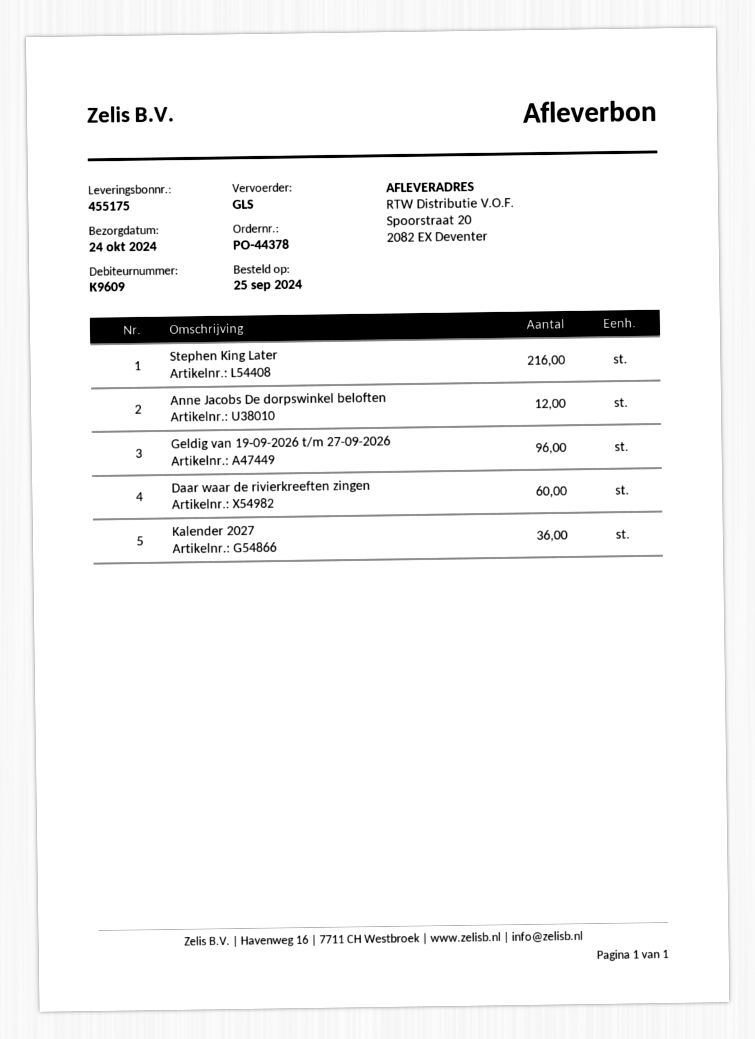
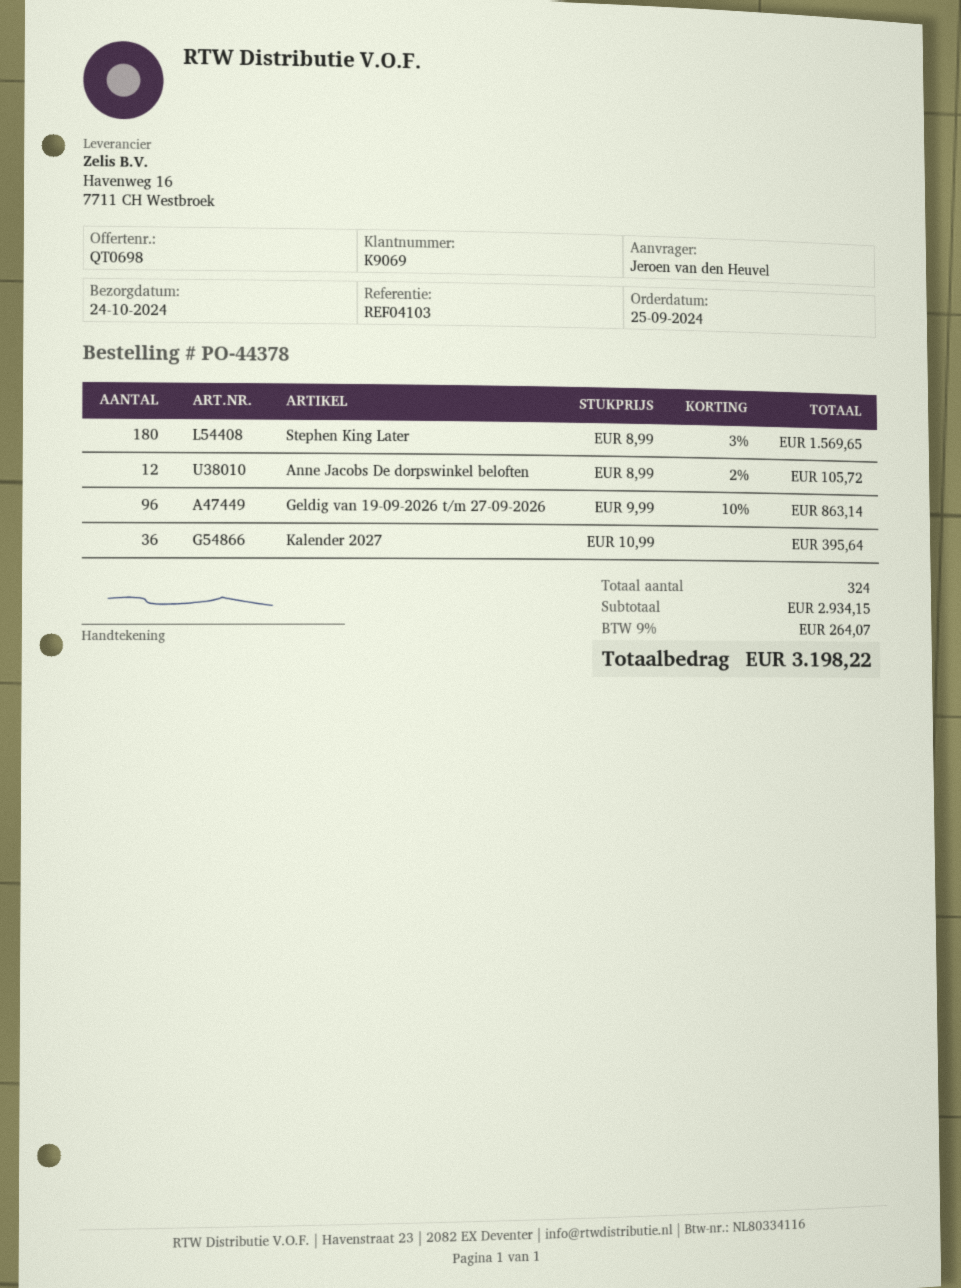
customer number: K9609 -> K9069
Stephen King Later: 216 -> 180
Daar waar de rivierkreeften zingen: 60 -> none

